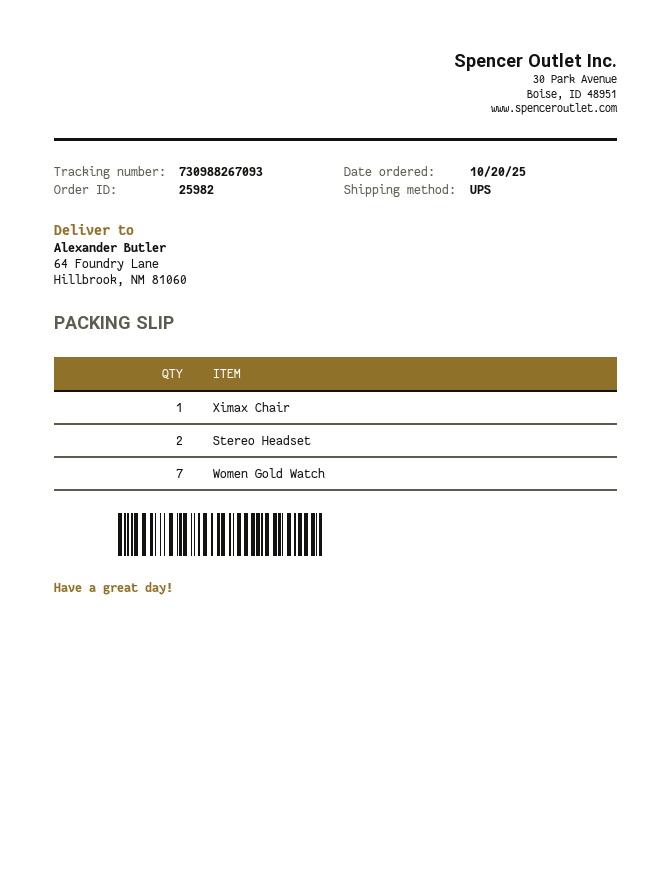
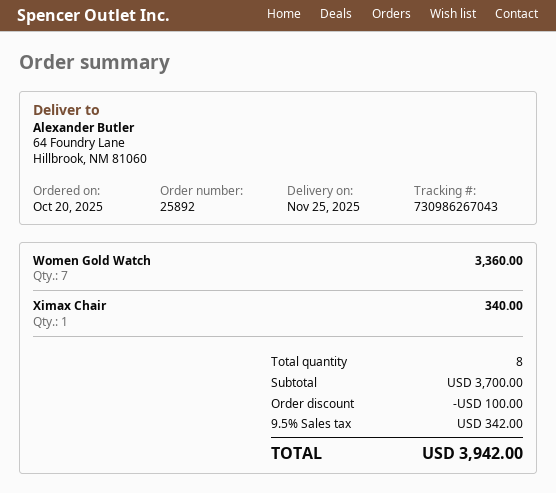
order number: 25982 -> 25892
tracking number: 730988267093 -> 730986267043
Stereo Headset: 2 -> none

